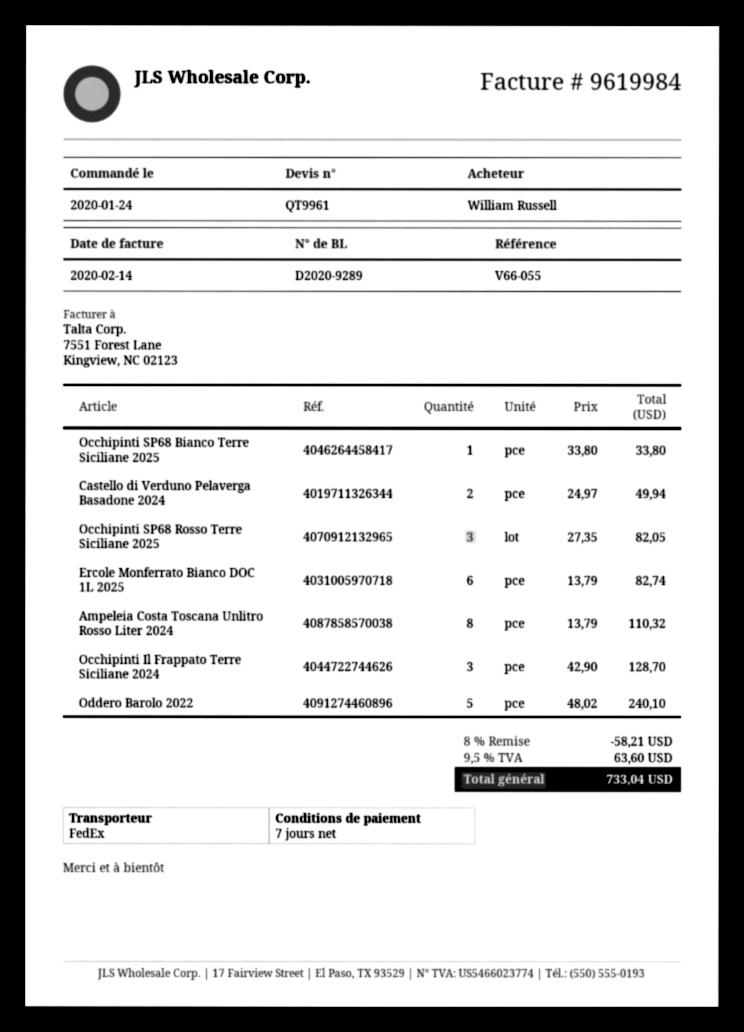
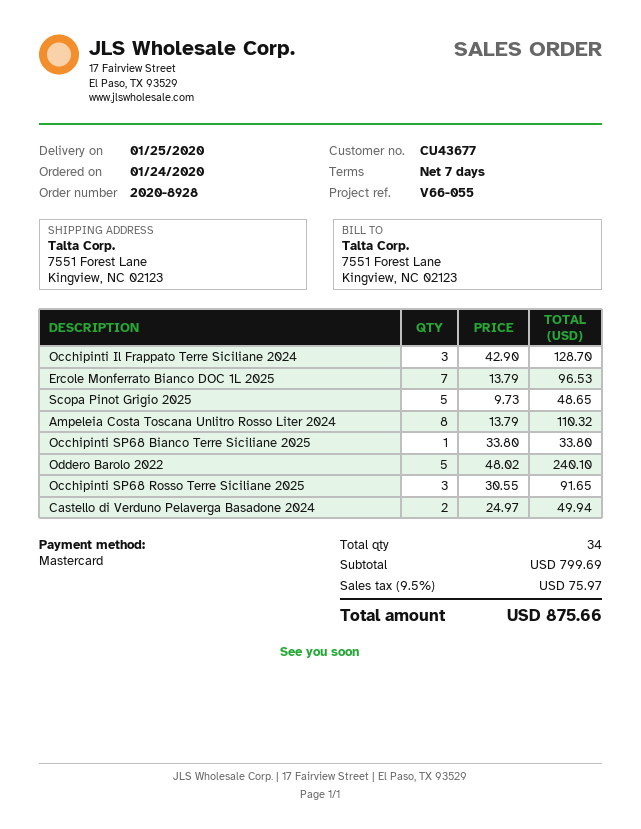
Occhipinti SP68 Rosso Terre Siciliane 2025: 3 x 27.35 = 82.05 -> 3 x 30.55 = 91.65
Ercole Monferrato Bianco DOC 1L 2025: 6 x 13.79 = 82.74 -> 7 x 13.79 = 96.53
Scopa Pinot Grigio 2025: none -> 5 x 9.73 = 48.65
discount: 8% = 58.21 -> none
tax: 9.5% = 63.60 -> 9.5% = 75.97
total: 733.04 -> 875.66

